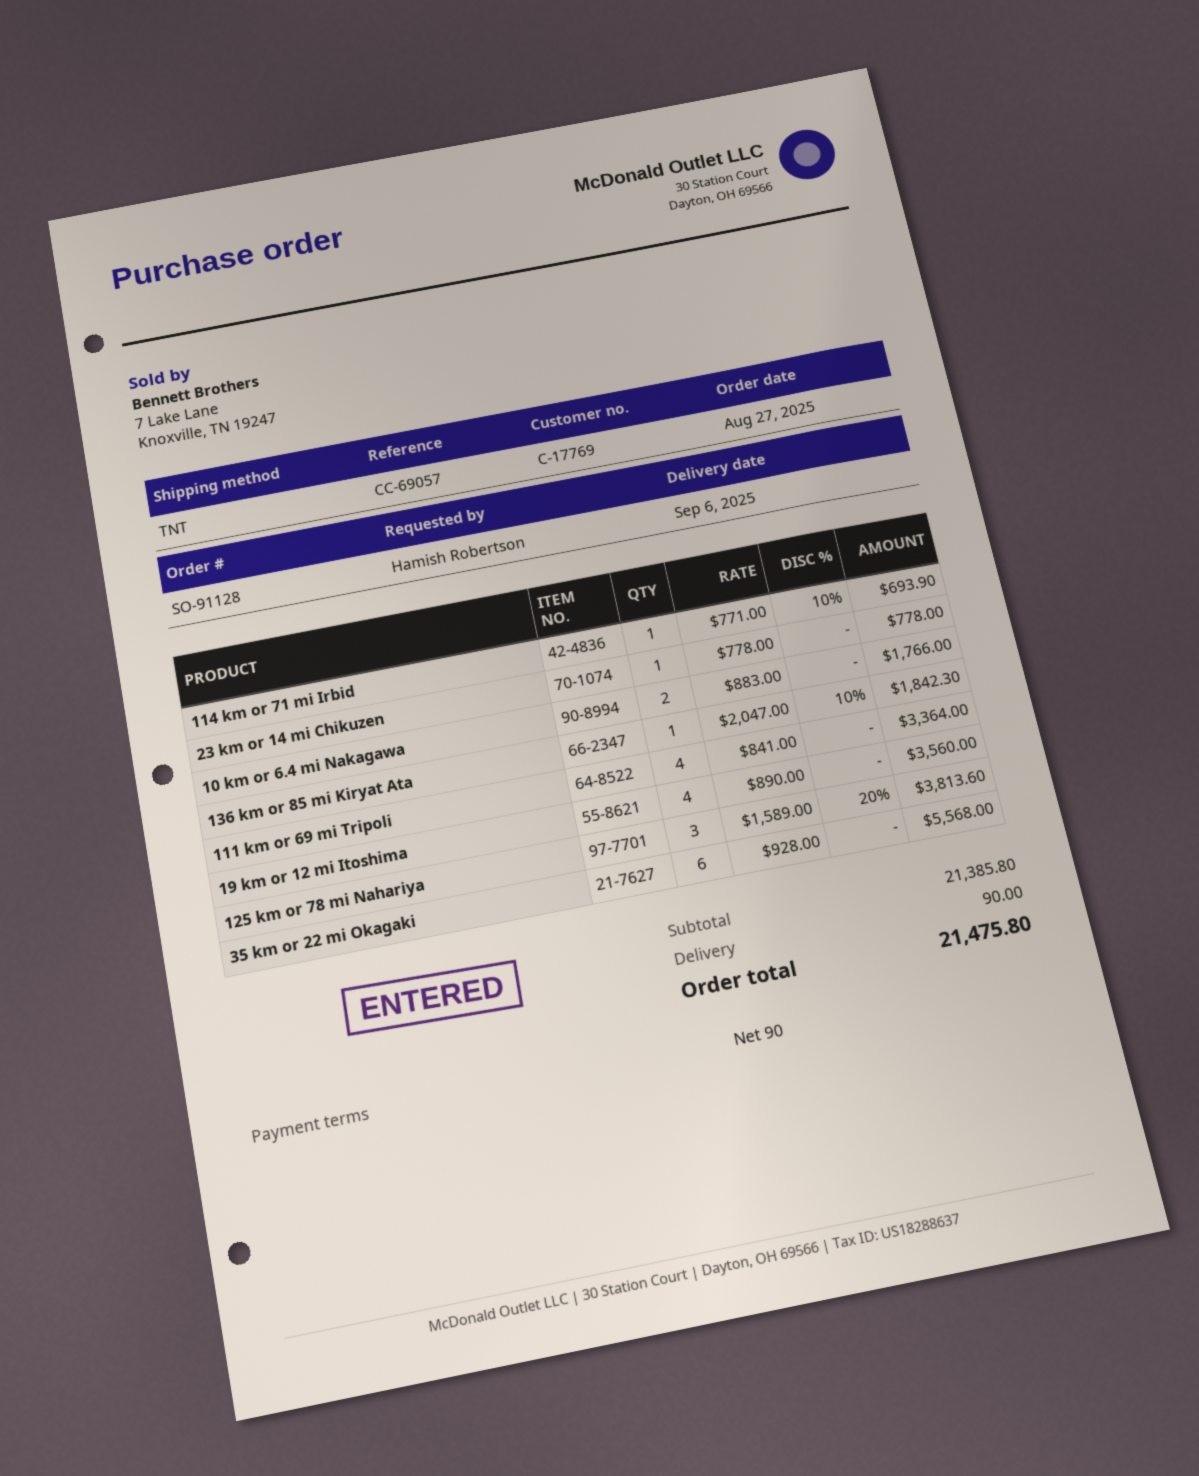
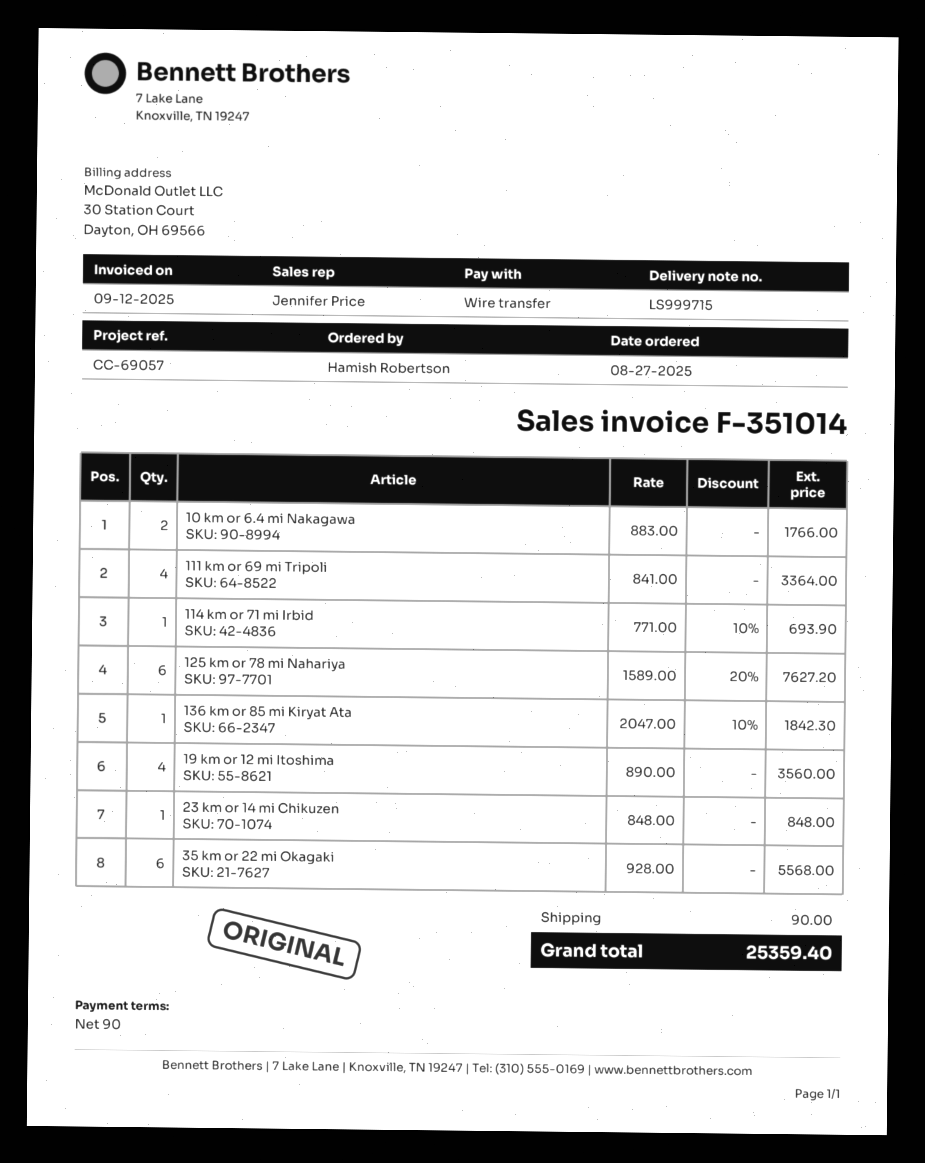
23 km or 14 mi Chikuzen: 1 x 778.00 = 778.00 -> 1 x 848.00 = 848.00
125 km or 78 mi Nahariya: 3 x 1589.00 - 20% = 3813.60 -> 6 x 1589.00 - 20% = 7627.20
total: 21475.80 -> 25359.40

